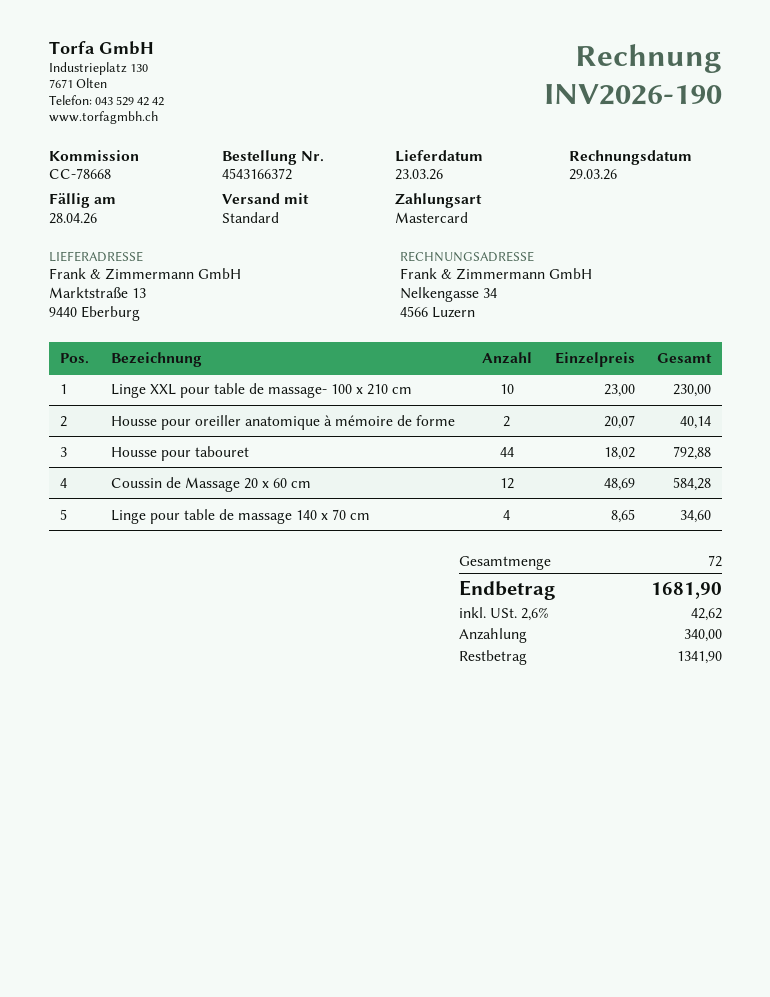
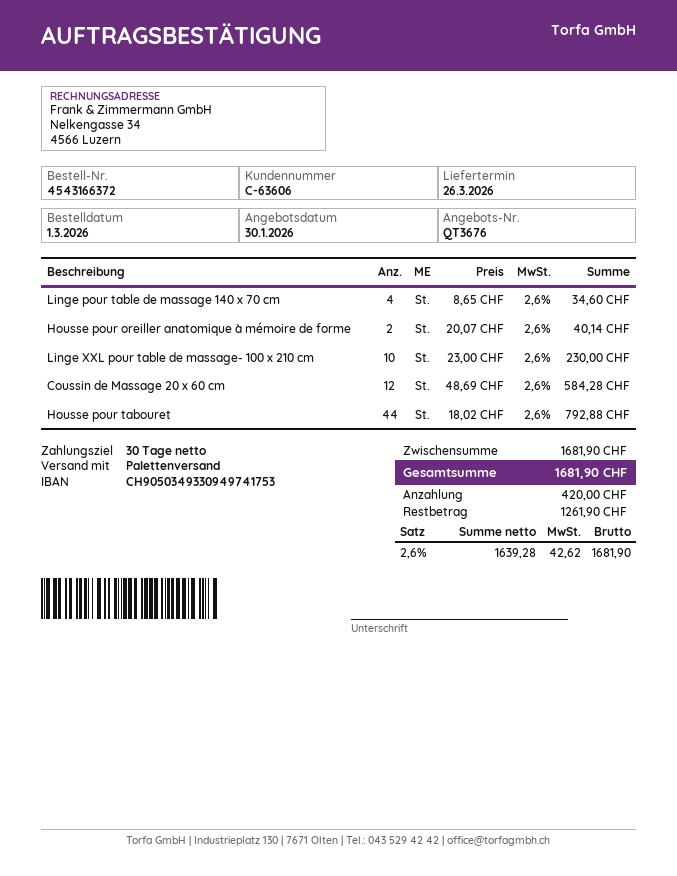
delivery date: 2026-03-23 -> 2026-03-26
shipping method: standard -> pallet freight
deposit: 340.00 -> 420.00
balance: 1341.90 -> 1261.90

